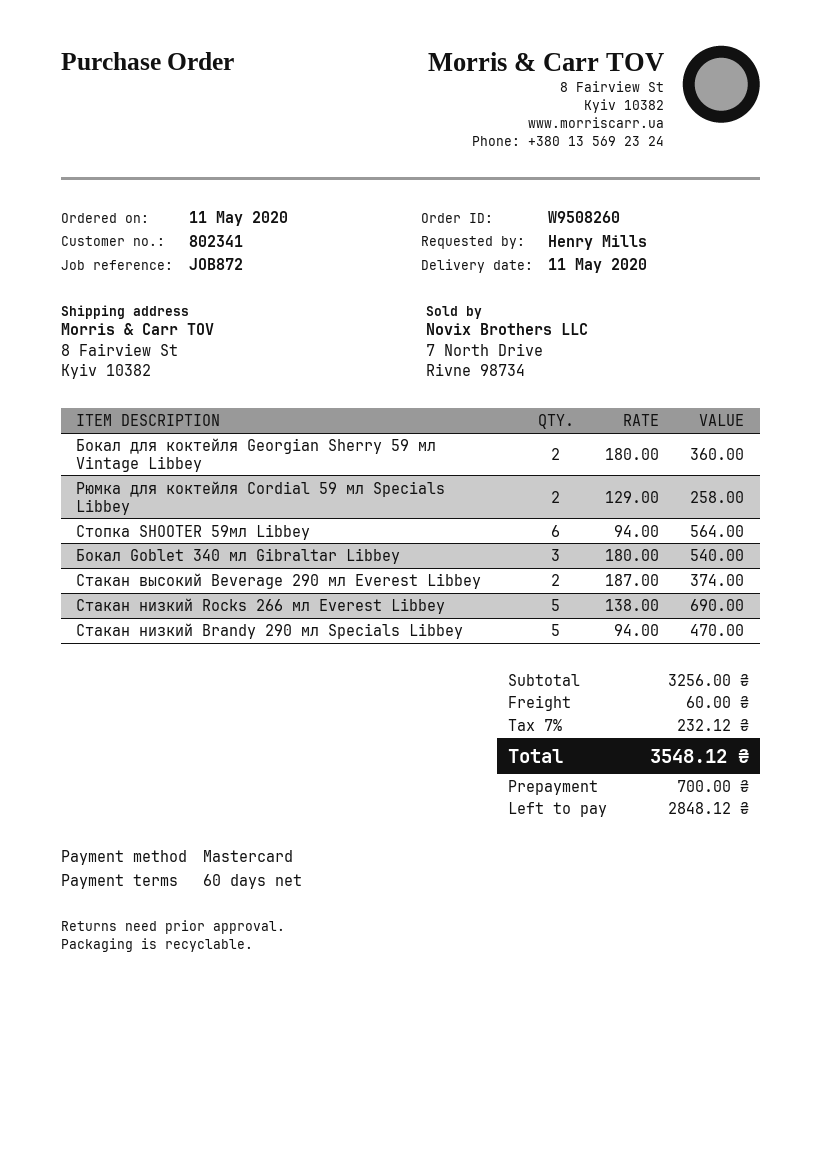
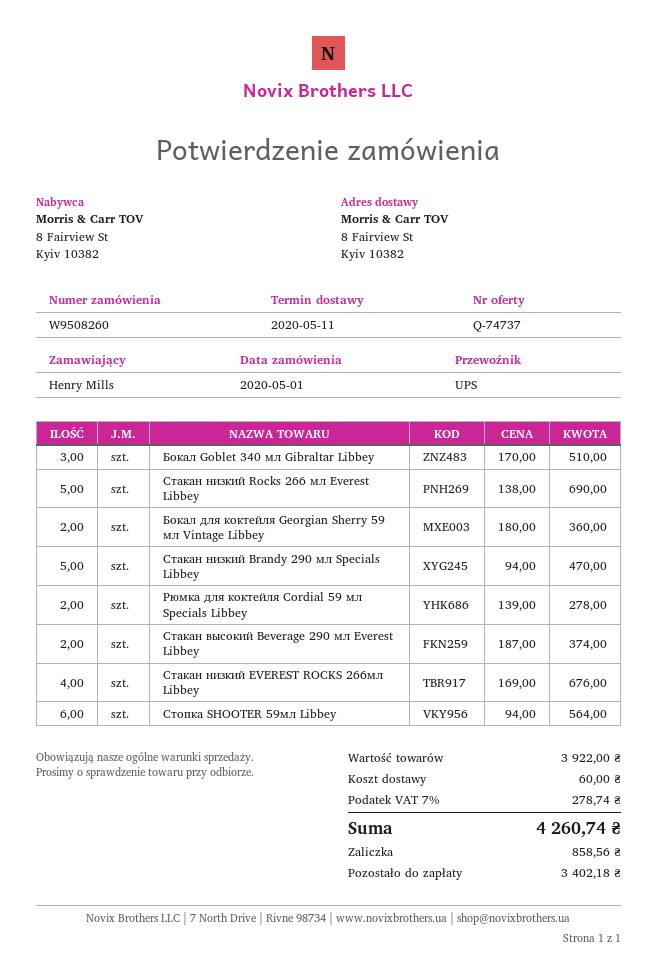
order date: 2020-05-11 -> 2020-05-01
Рюмка для коктейля Cordial 59 мл Specials Libbey: 2 x 129.00 = 258.00 -> 2 x 139.00 = 278.00
Бокал Goblet 340 мл Gibraltar Libbey: 3 x 180.00 = 540.00 -> 3 x 170.00 = 510.00
Стакан низкий EVEREST ROCKS 266мл Libbey: none -> 4 x 169.00 = 676.00
subtotal: 3256.00 -> 3922.00
tax: 7% = 232.12 -> 7% = 278.74
total: 3548.12 -> 4260.74
deposit: 700.00 -> 858.56
balance: 2848.12 -> 3402.18

